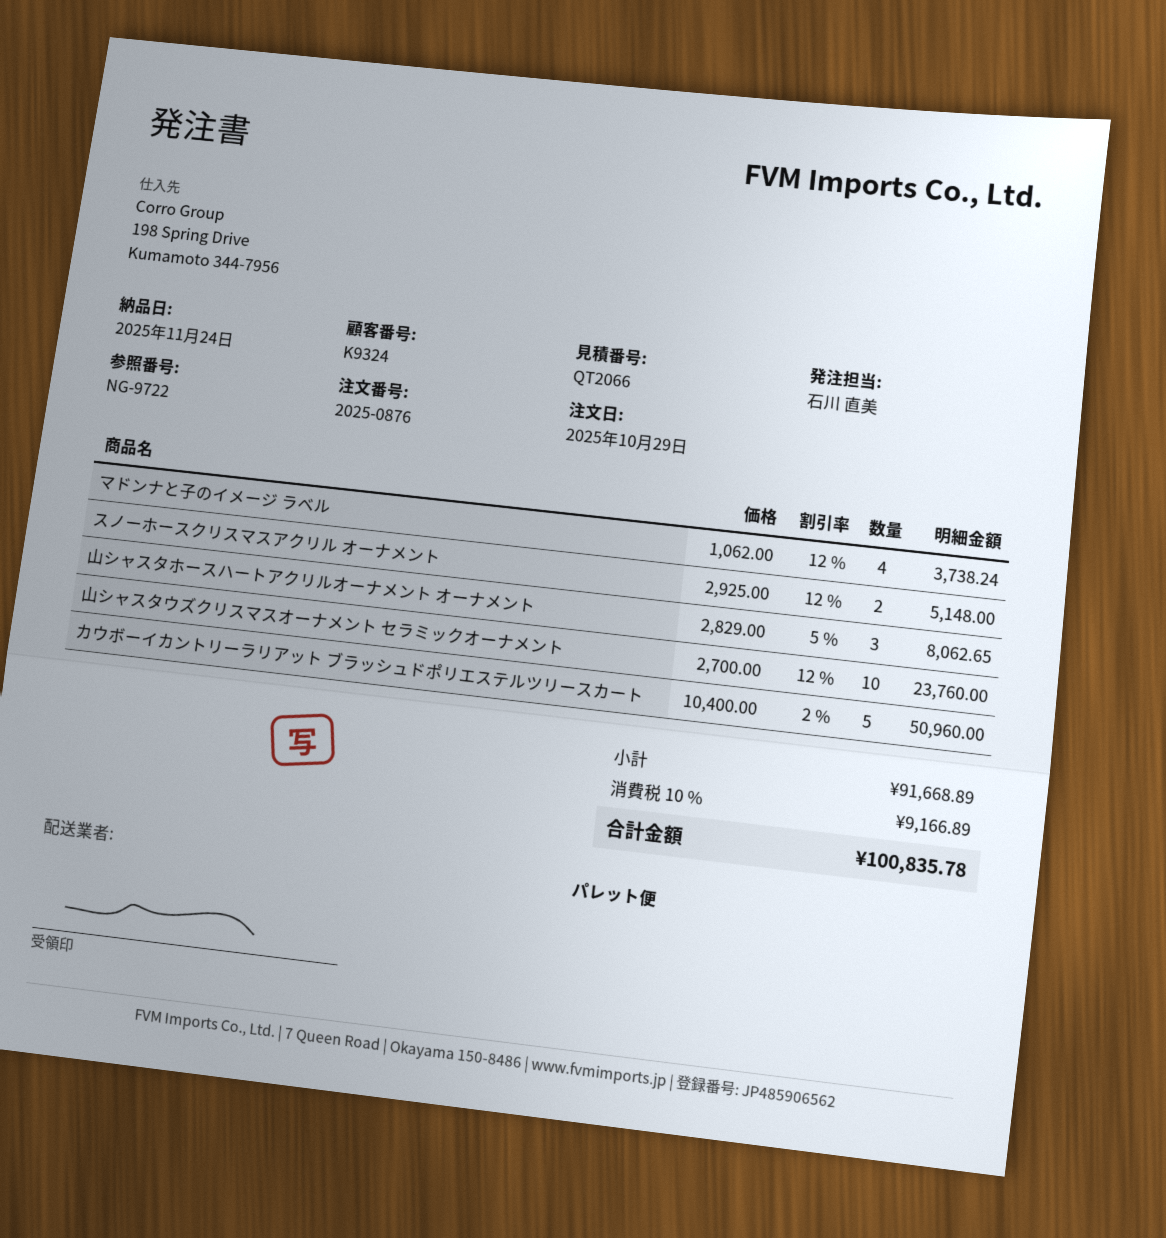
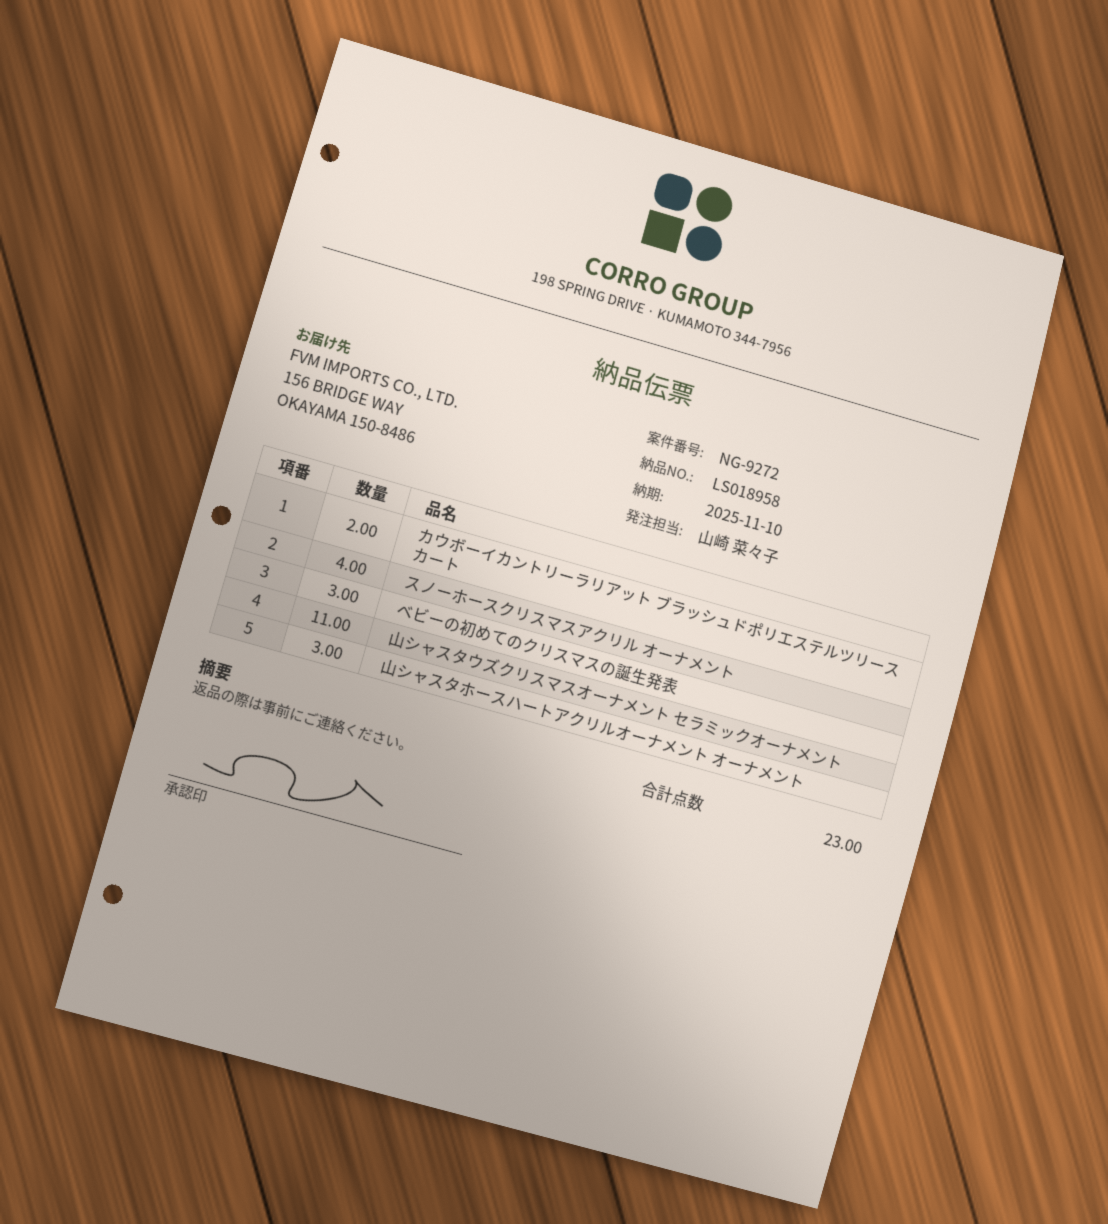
delivery date: 2025-11-24 -> 2025-11-10
reference: NG-9722 -> NG-9272
ordered by: 石川 直美 -> 山崎 菜々子
マドンナと子のイメージ ラベル: 4 -> none
スノーホースクリスマスアクリル オーナメント: 2 -> 4
山シャスタウズクリスマスオーナメント セラミックオーナメント: 10 -> 11
カウボーイカントリーラリアット ブラッシュドポリエステルツリースカート: 5 -> 2
ベビーの初めてのクリスマスの誕生発表: none -> 3

